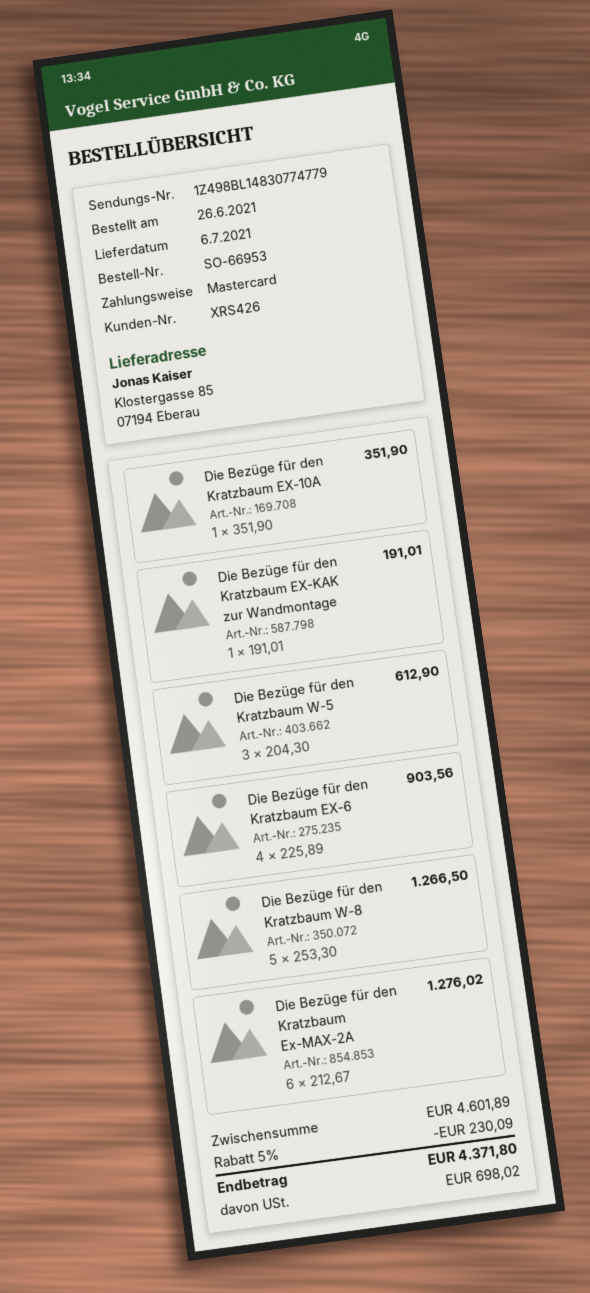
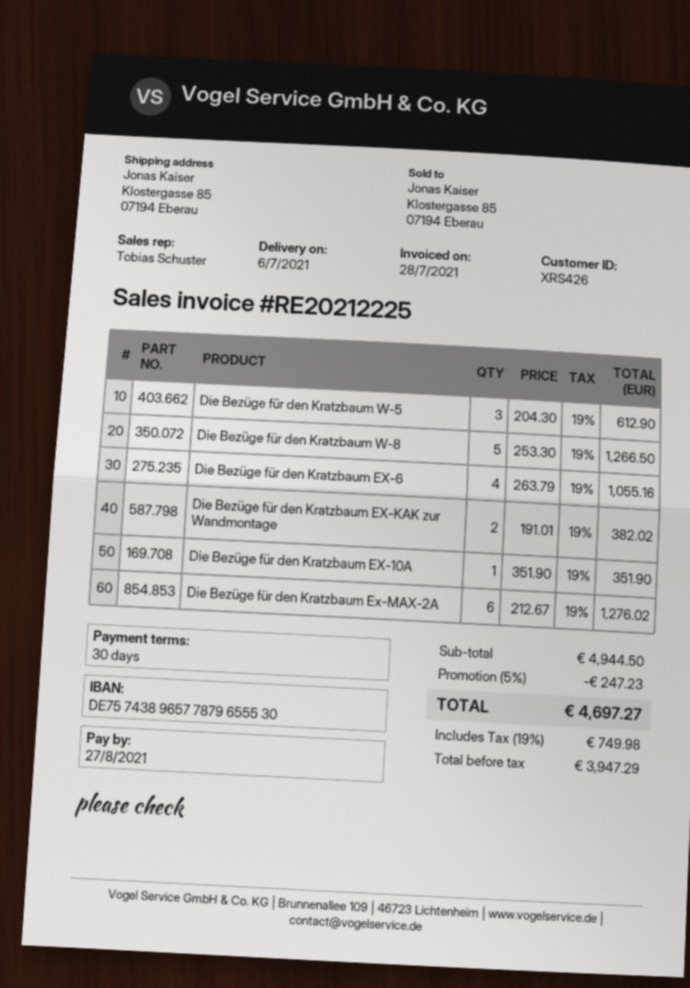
Die Bezüge für den Kratzbaum EX-KAK zur Wandmontage: 1 x 191.01 = 191.01 -> 2 x 191.01 = 382.02
Die Bezüge für den Kratzbaum EX-6: 4 x 225.89 = 903.56 -> 4 x 263.79 = 1055.16
subtotal: 4601.89 -> 4944.50
discount: 5% = 230.09 -> 5% = 247.23
tax: 698.02 -> 749.98
total: 4371.80 -> 4697.27

